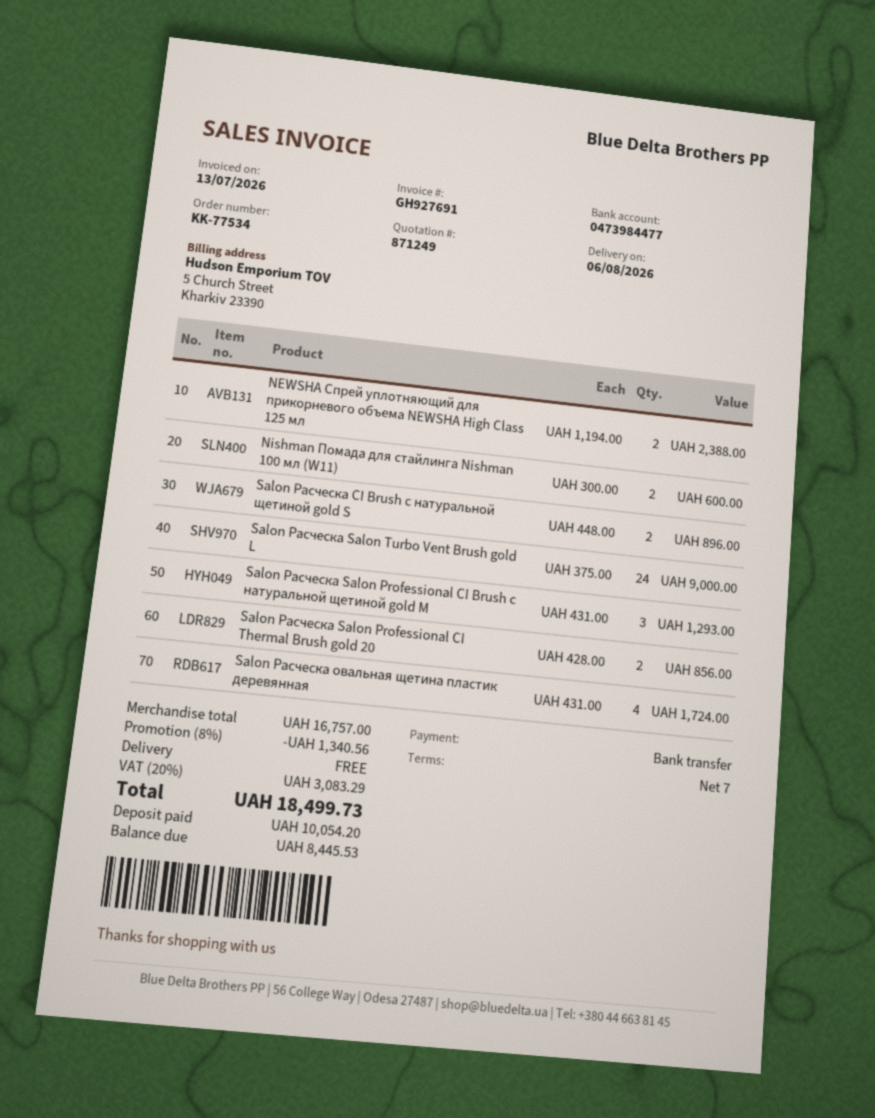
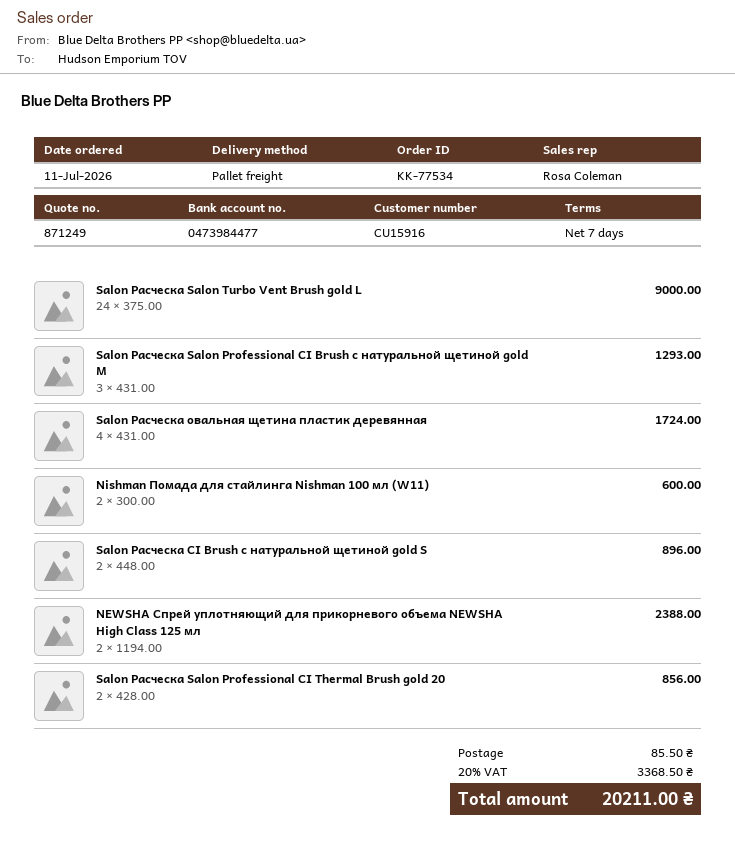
discount: 8% = 1340.56 -> none
shipping: 0.00 -> 85.50
tax: 20% = 3083.29 -> 20% = 3368.50
total: 18499.73 -> 20211.00

